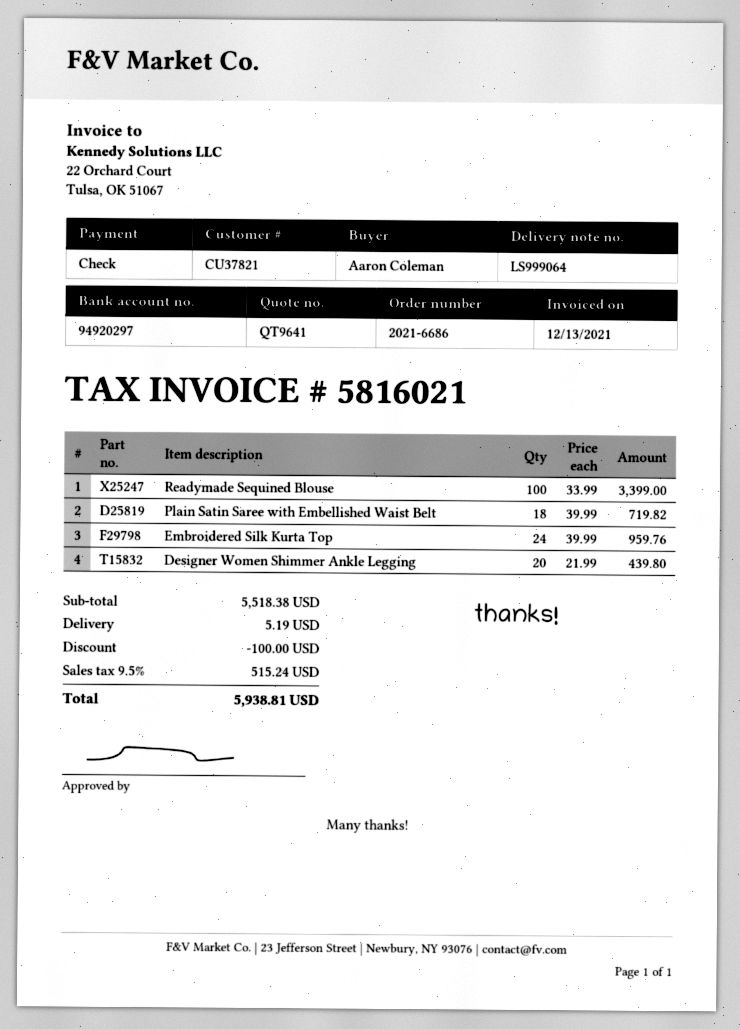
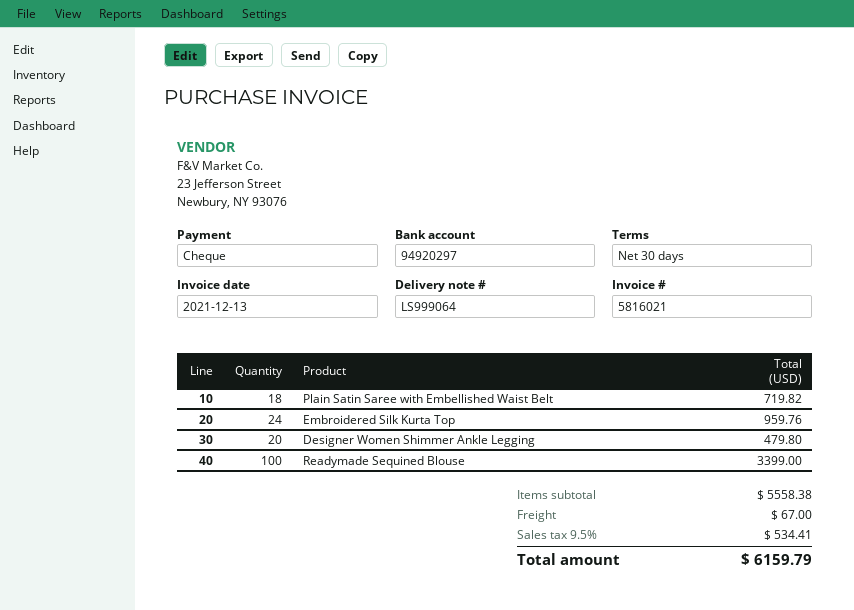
Designer Women Shimmer Ankle Legging: 20 for 439.80 -> 20 for 479.80
subtotal: 5518.38 -> 5558.38
discount: 100.00 -> none
shipping: 5.19 -> 67.00
tax: 9.5% = 515.24 -> 9.5% = 534.41
total: 5938.81 -> 6159.79

